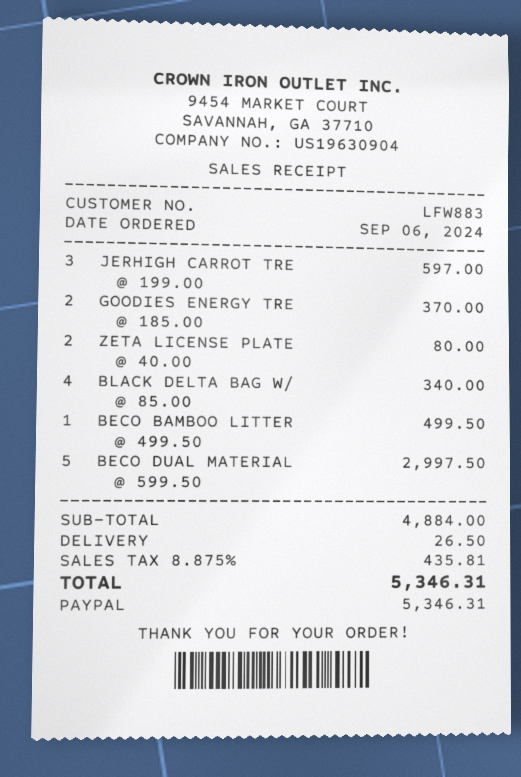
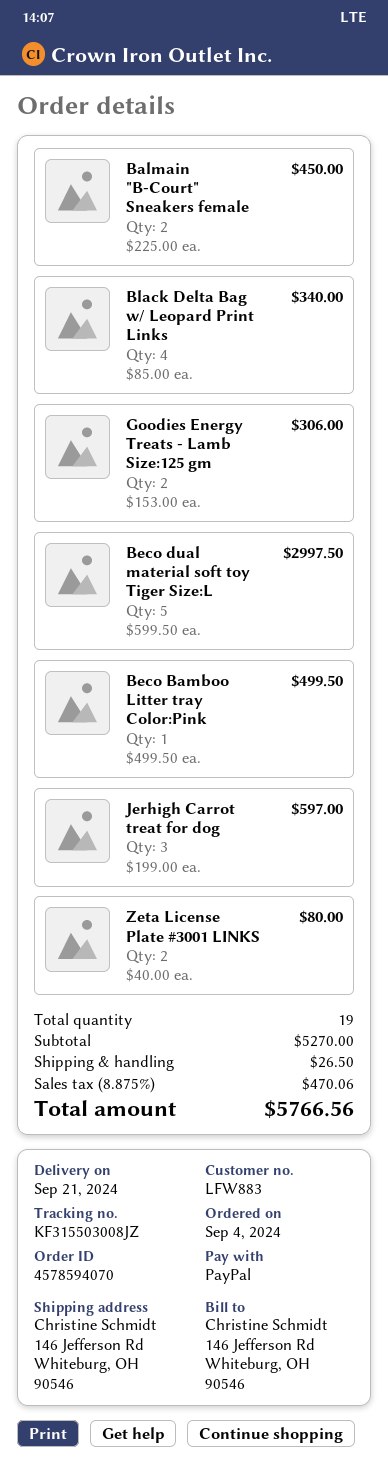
order date: 2024-09-06 -> 2024-09-04
GOODIES ENERGY TRE: 2 x 185.00 = 370.00 -> 2 x 153.00 = 306.00
Balmain "B-Court" Sneakers female: none -> 2 x 225.00 = 450.00
subtotal: 4884.00 -> 5270.00
tax: 8.875% = 435.81 -> 8.875% = 470.06
total: 5346.31 -> 5766.56

